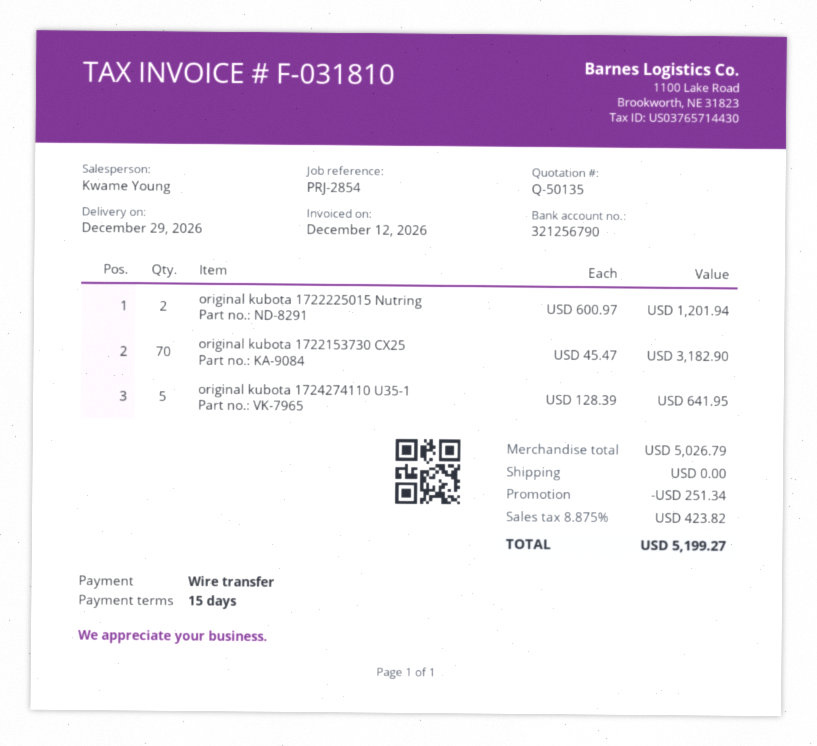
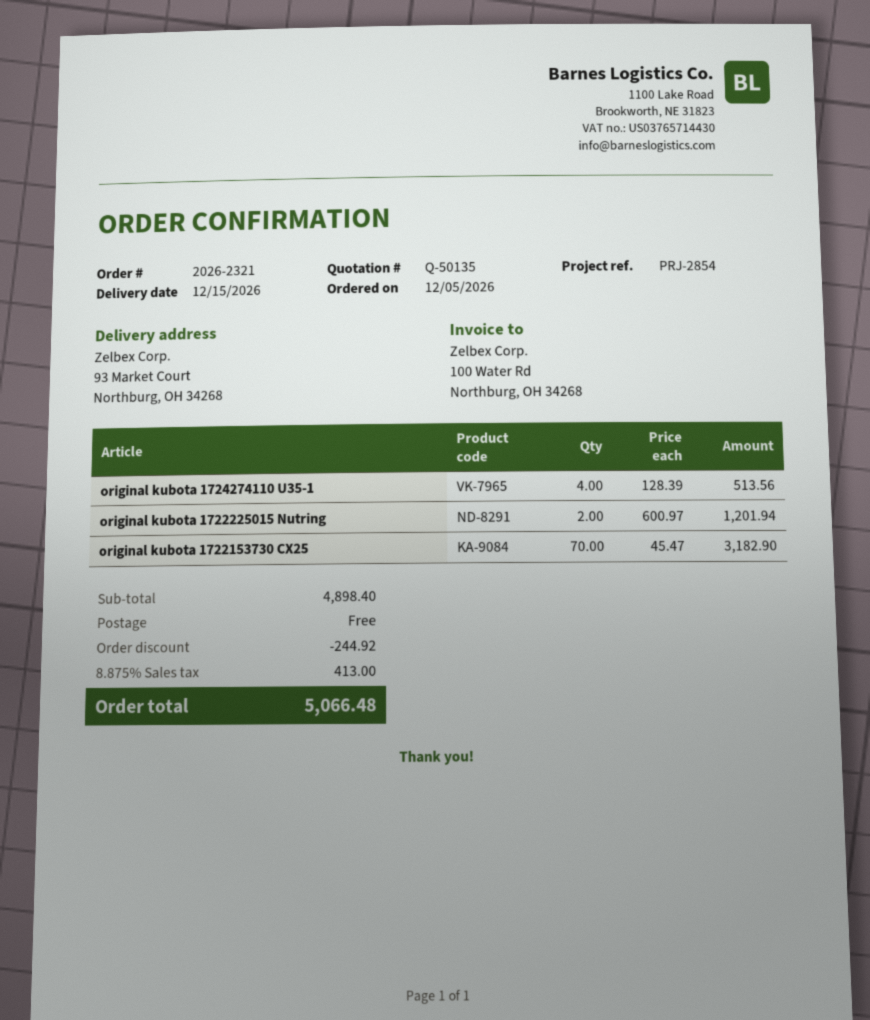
delivery date: 2026-12-29 -> 2026-12-15
original kubota 1724274110 U35-1: 5 x 128.39 = 641.95 -> 4 x 128.39 = 513.56
subtotal: 5026.79 -> 4898.40
discount: 251.34 -> 244.92
tax: 8.875% = 423.82 -> 8.875% = 413.00
total: 5199.27 -> 5066.48

